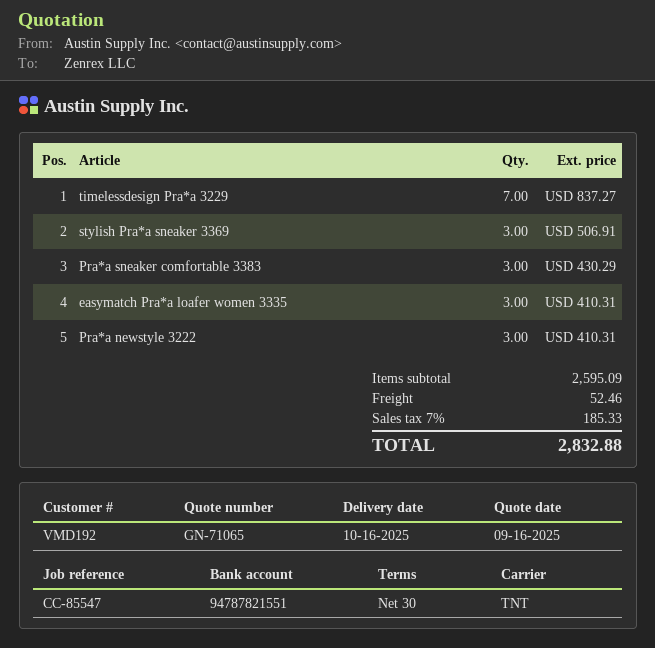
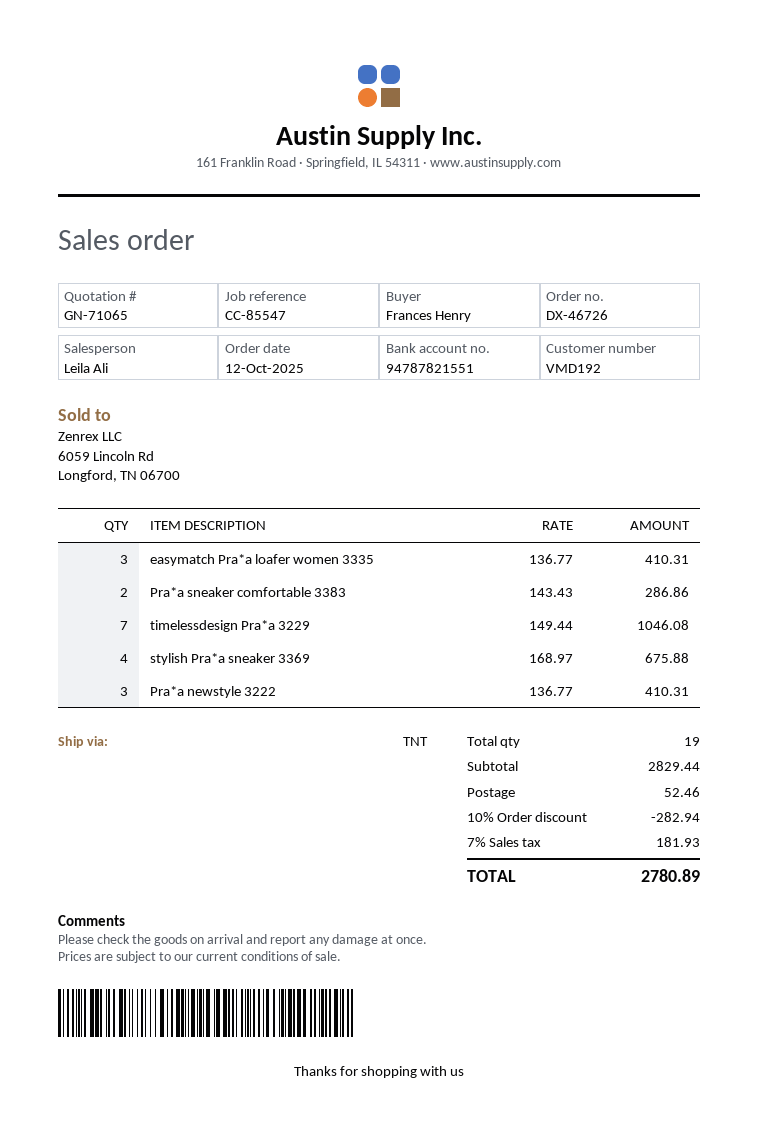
timelessdesign Pra*a 3229: 7 for 837.27 -> 7 for 1046.08
stylish Pra*a sneaker 3369: 3 for 506.91 -> 4 for 675.88
Pra*a sneaker comfortable 3383: 3 for 430.29 -> 2 for 286.86
subtotal: 2595.09 -> 2829.44
discount: none -> 10% = 282.94
tax: 7% = 185.33 -> 7% = 181.93
total: 2832.88 -> 2780.89

